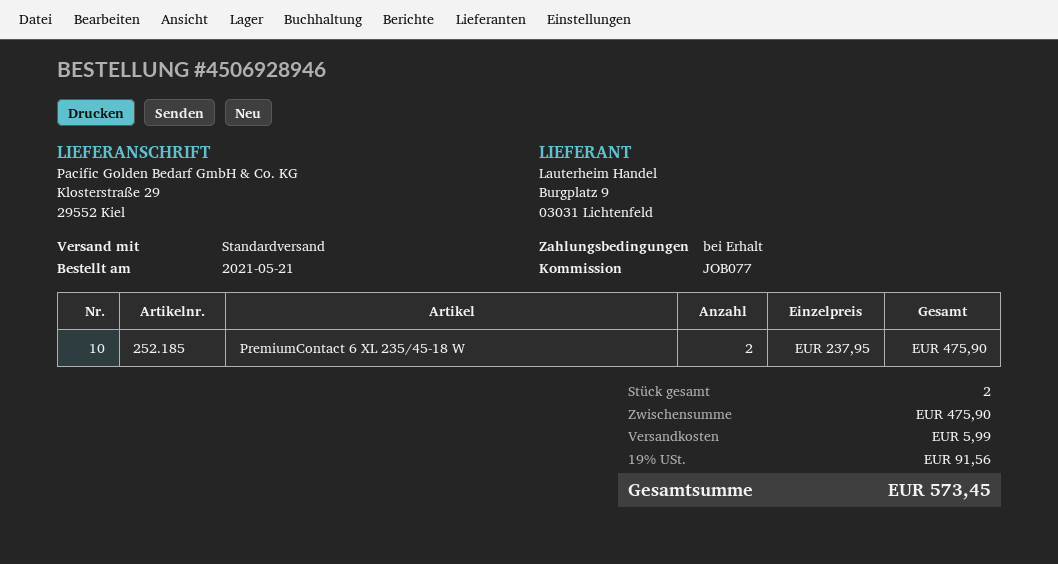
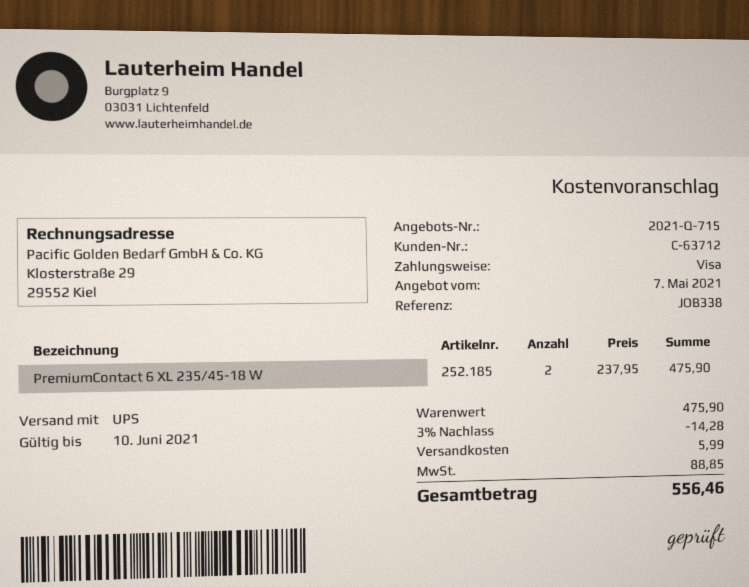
reference: JOB077 -> JOB338
shipping method: standard -> UPS
discount: none -> 3% = 14.28
tax: 91.56 -> 88.85
total: 573.45 -> 556.46

